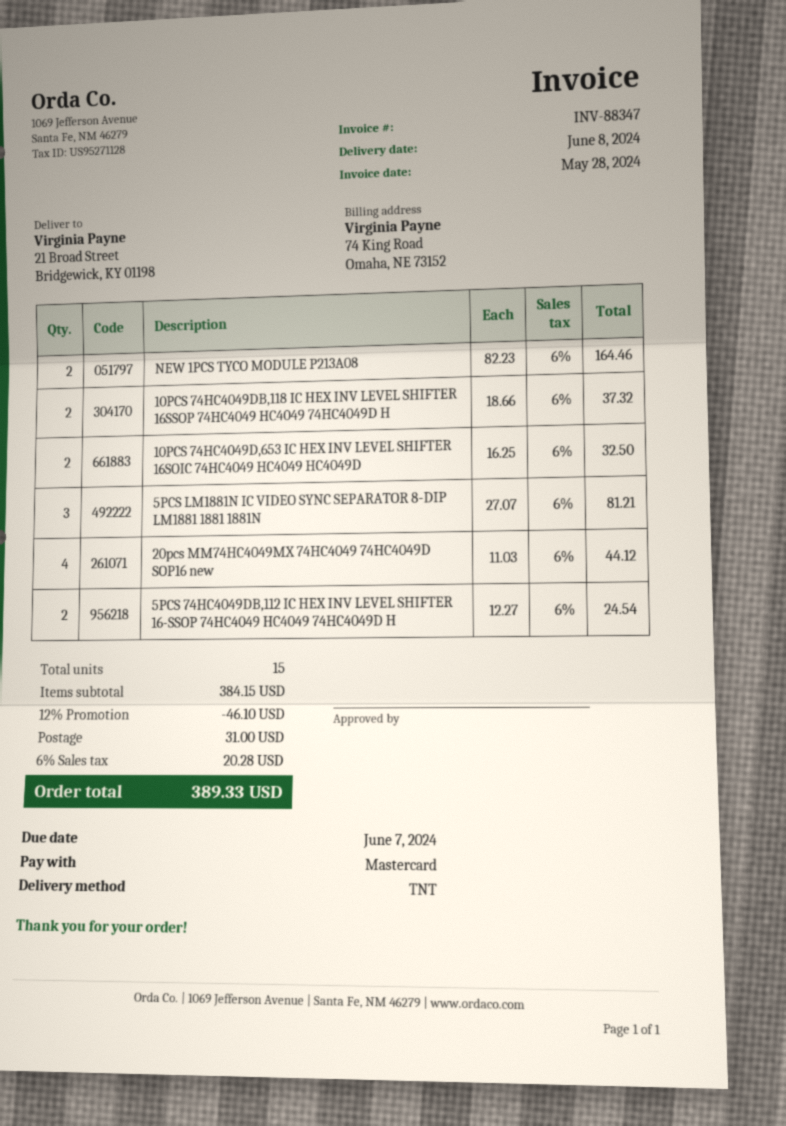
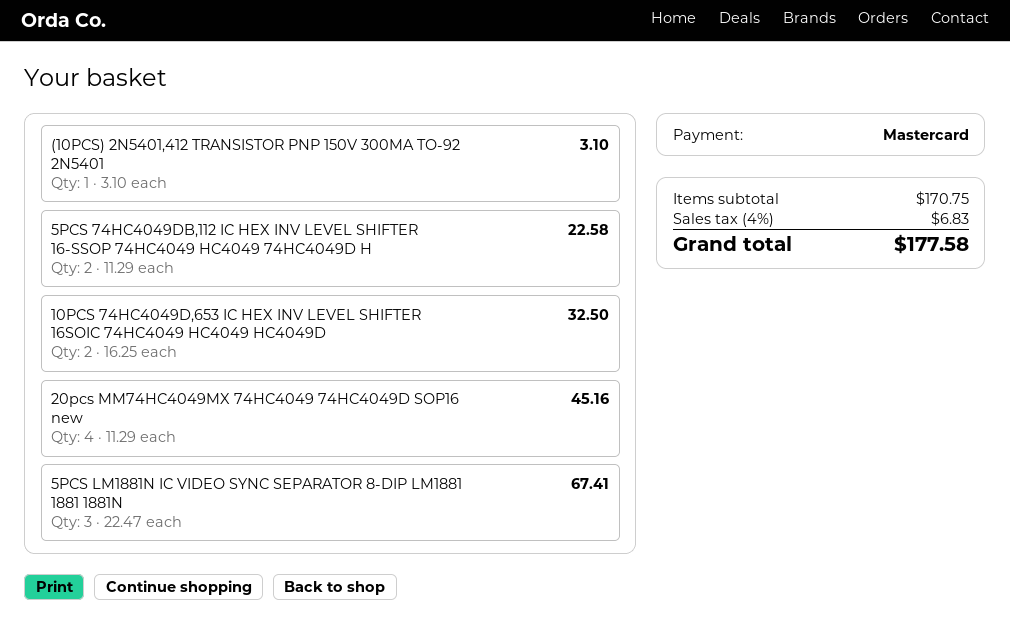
NEW 1PCS TYCO MODULE P213A08: 2 x 82.23 = 164.46 -> none
10PCS 74HC4049DB,118 IC HEX INV LEVEL SHIFTER 16SSOP 74HC4049 HC4049 74HC4049D H: 2 x 18.66 = 37.32 -> none
5PCS LM1881N IC VIDEO SYNC SEPARATOR 8-DIP LM1881 1881 1881N: 3 x 27.07 = 81.21 -> 3 x 22.47 = 67.41
20pcs MM74HC4049MX 74HC4049 74HC4049D SOP16 new: 4 x 11.03 = 44.12 -> 4 x 11.29 = 45.16
5PCS 74HC4049DB,112 IC HEX INV LEVEL SHIFTER 16-SSOP 74HC4049 HC4049 74HC4049D H: 2 x 12.27 = 24.54 -> 2 x 11.29 = 22.58
(10PCS) 2N5401,412 TRANSISTOR PNP 150V 300MA TO-92 2N5401: none -> 1 x 3.10 = 3.10
subtotal: 384.15 -> 170.75
discount: 12% = 46.10 -> none
shipping: 31.00 -> none
tax: 6% = 20.28 -> 4% = 6.83
total: 389.33 -> 177.58

